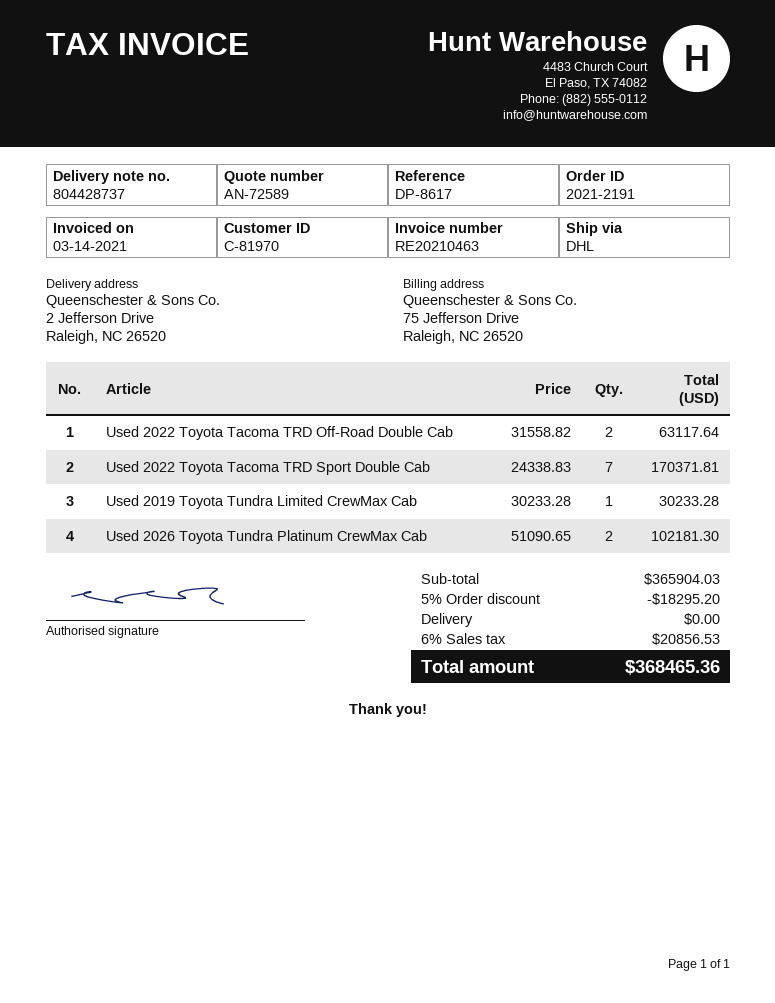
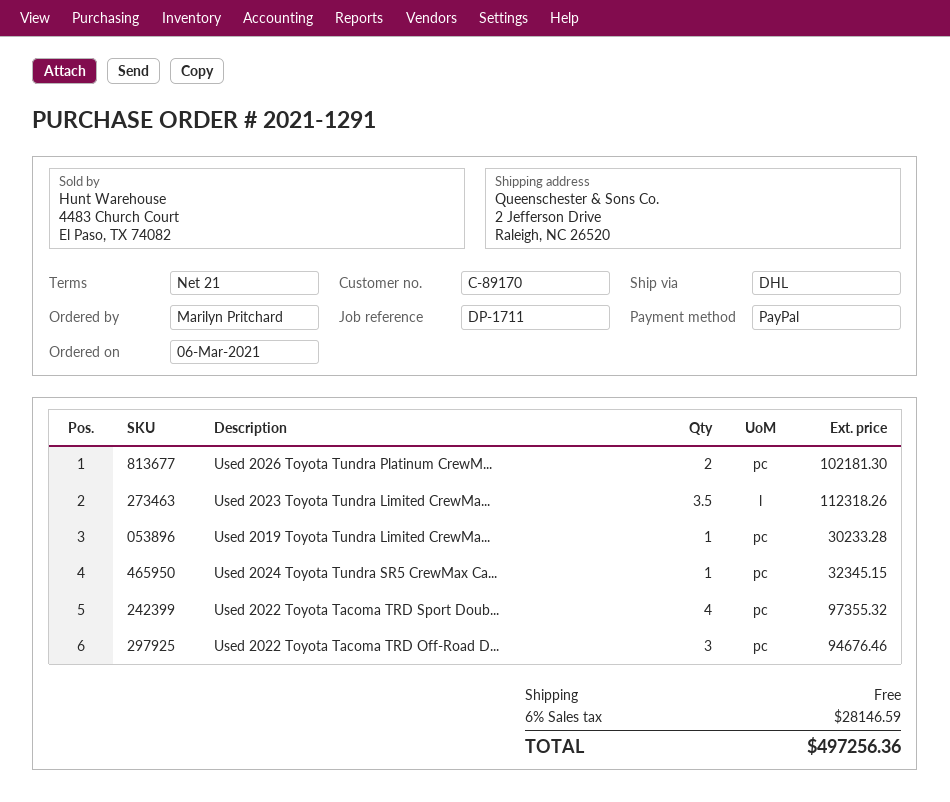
order number: 2021-2191 -> 2021-1291
customer number: C-81970 -> C-89170
reference: DP-8617 -> DP-1711
Used 2022 Toyota Tacoma TRD Off-Road Double Cab: 2 for 63117.64 -> 3 for 94676.46
Used 2022 Toyota Tacoma TRD Sport Double Cab: 7 for 170371.81 -> 4 for 97355.32
Used 2023 Toyota Tundra Limited CrewMa...: none -> 3.5 for 112318.26
Used 2024 Toyota Tundra SR5 CrewMax Ca...: none -> 1 for 32345.15
discount: 5% = 18295.20 -> none
tax: 6% = 20856.53 -> 6% = 28146.59
total: 368465.36 -> 497256.36

